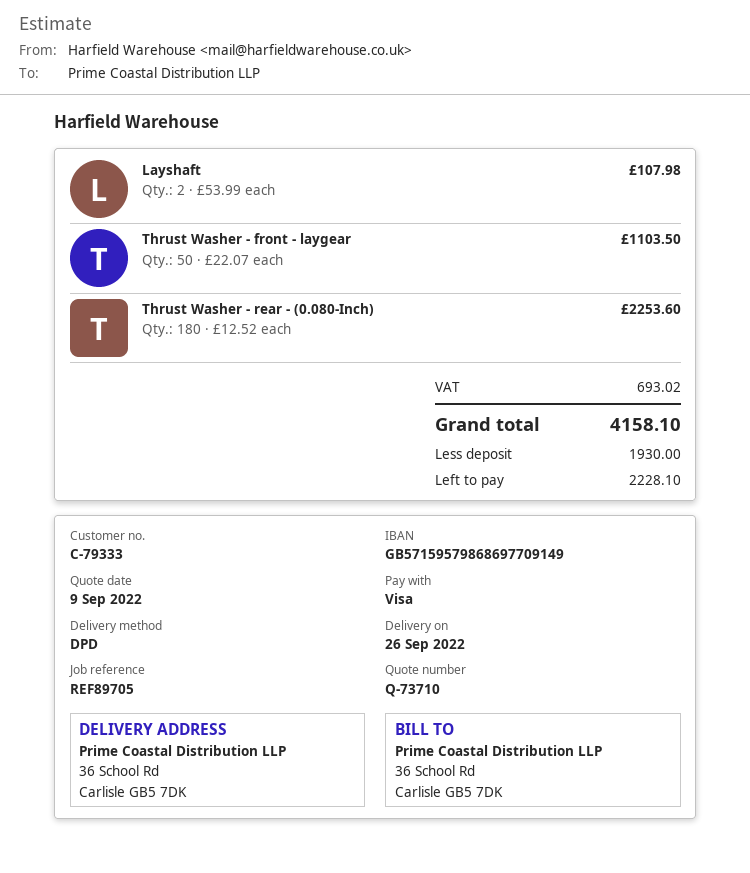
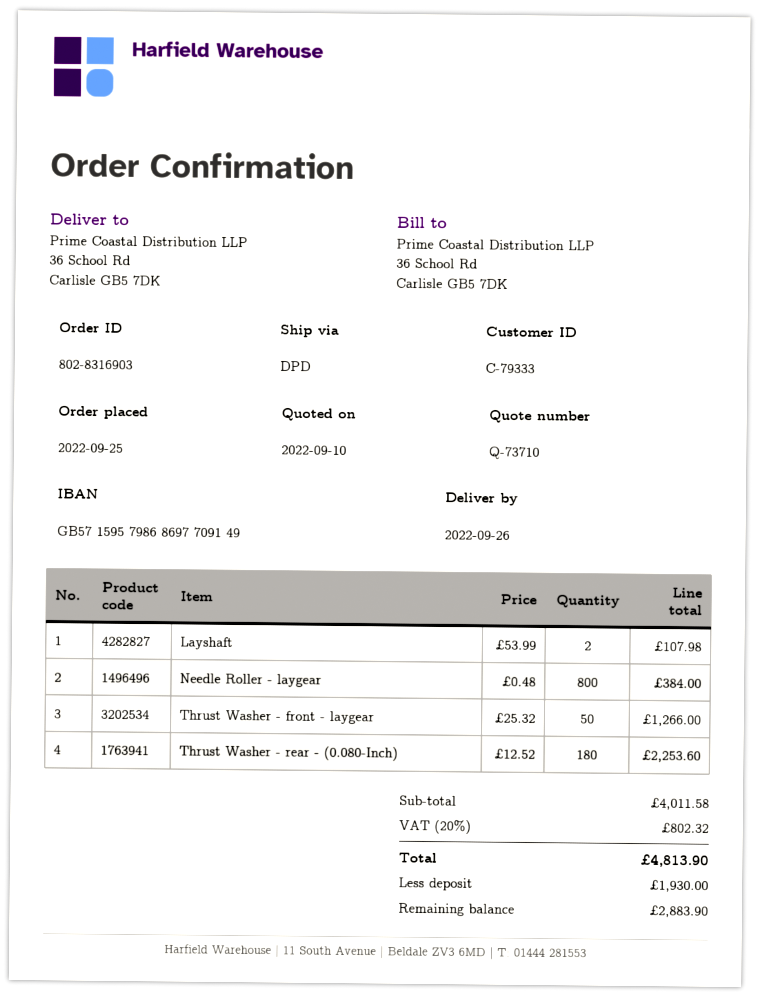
quote date: 2022-09-09 -> 2022-09-10
Thrust Washer - front - laygear: 50 x 22.07 = 1103.50 -> 50 x 25.32 = 1266.00
Needle Roller - laygear: none -> 800 x 0.48 = 384.00
tax: 693.02 -> 802.32
total: 4158.10 -> 4813.90
balance: 2228.10 -> 2883.90

